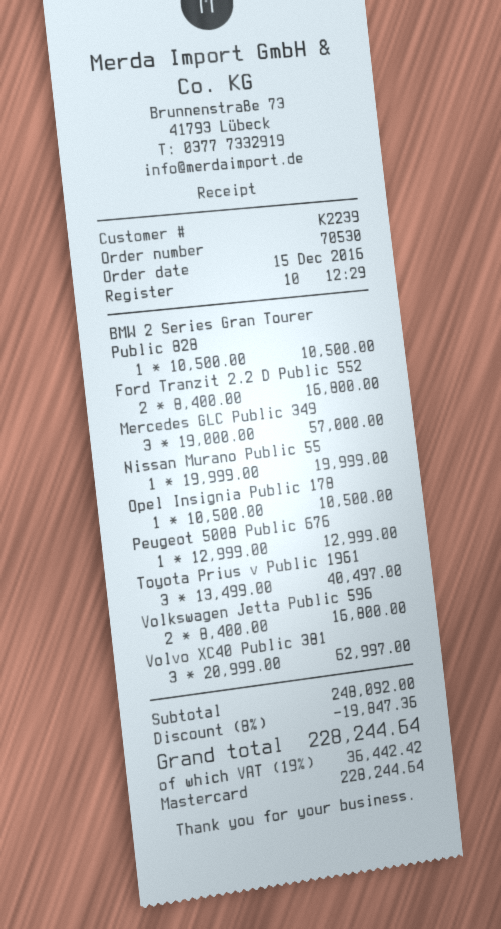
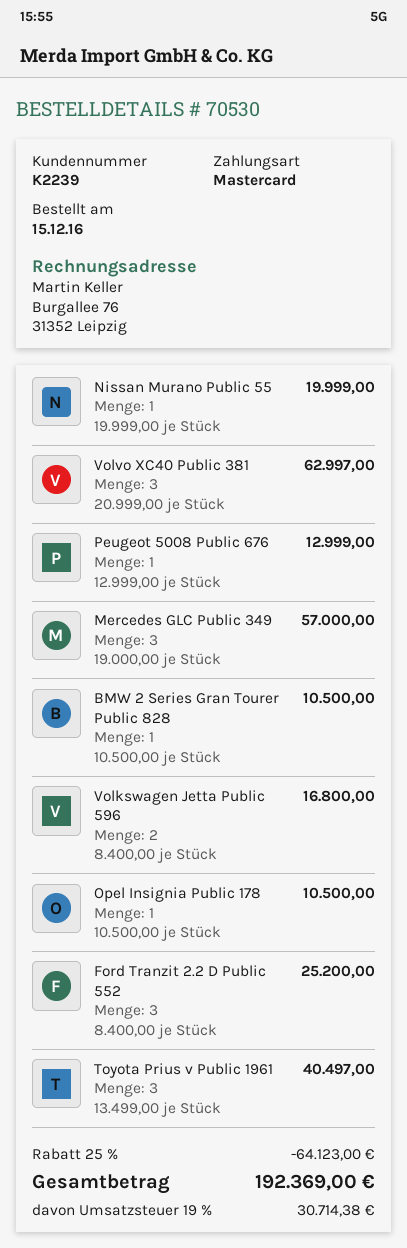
Ford Tranzit 2.2 D Public 552: 2 x 8400.00 = 16800.00 -> 3 x 8400.00 = 25200.00
discount: 8% = 19847.36 -> 25% = 64123.00
tax: 19% = 36442.42 -> 19% = 30714.38
total: 228244.64 -> 192369.00

